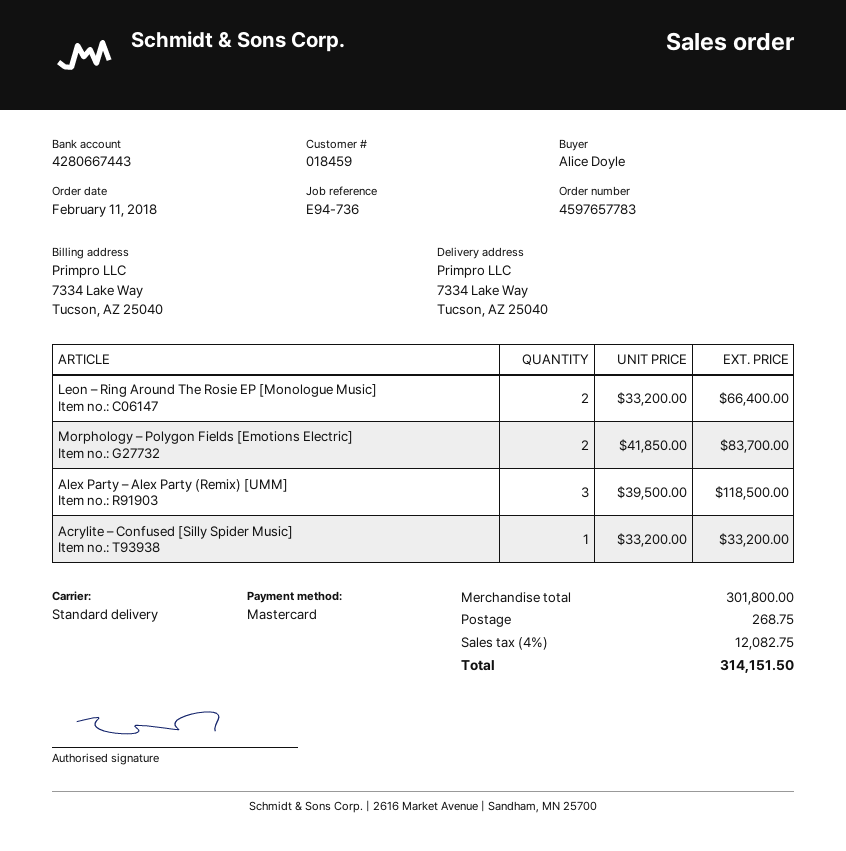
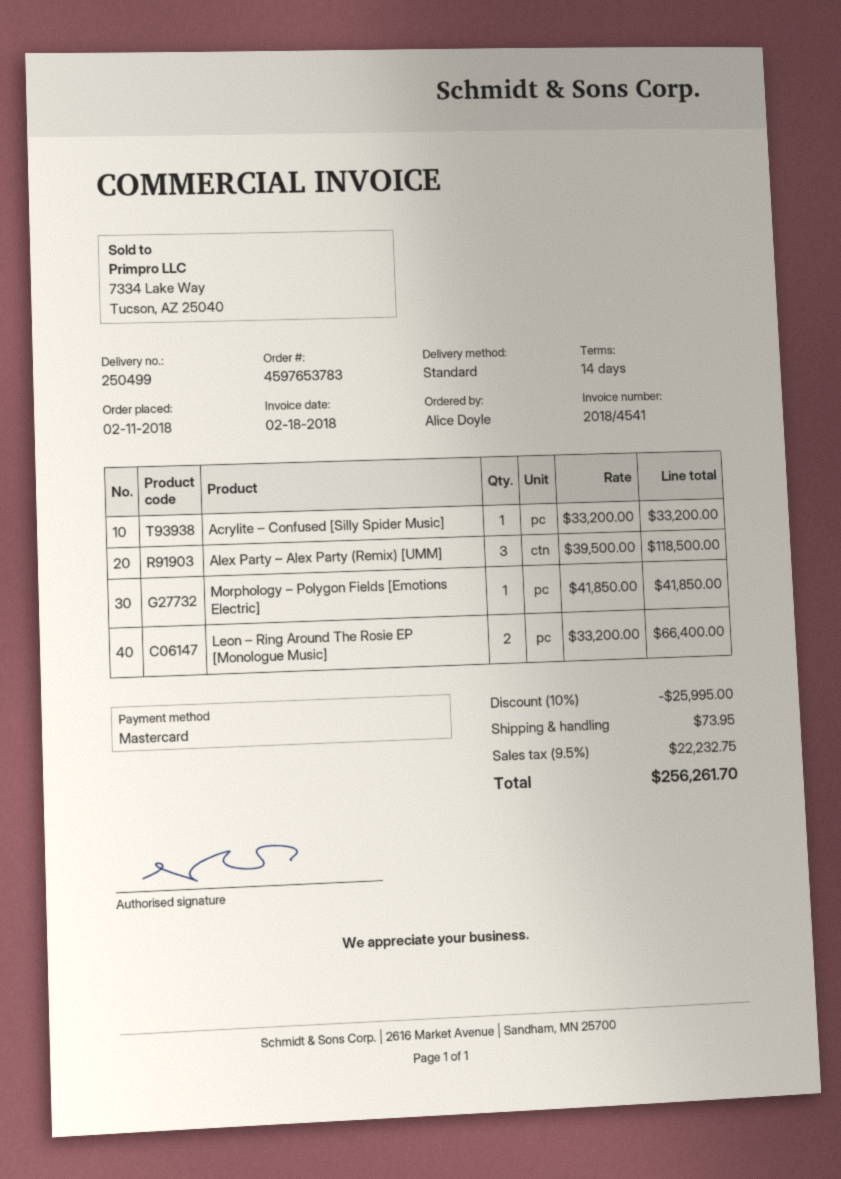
order number: 4597657783 -> 4597653783
Morphology – Polygon Fields [Emotions Electric]: 2 x 41850.00 = 83700.00 -> 1 x 41850.00 = 41850.00
discount: none -> 10% = 25995.00
shipping: 268.75 -> 73.95
tax: 4% = 12082.75 -> 9.5% = 22232.75
total: 314151.50 -> 256261.70

